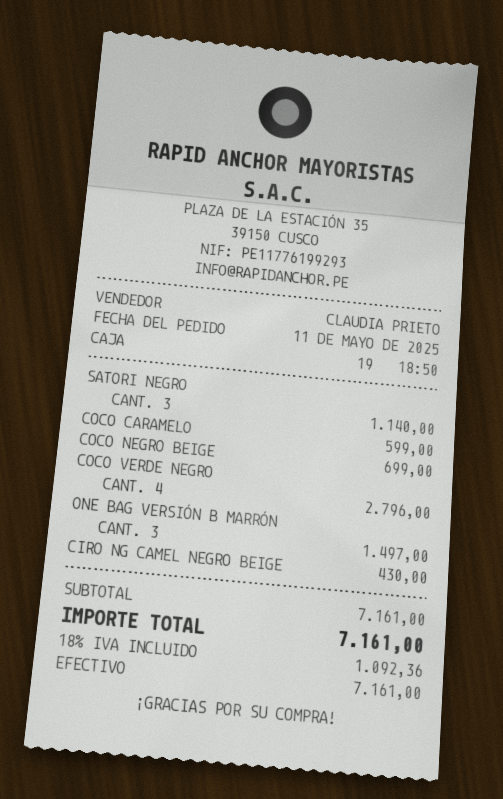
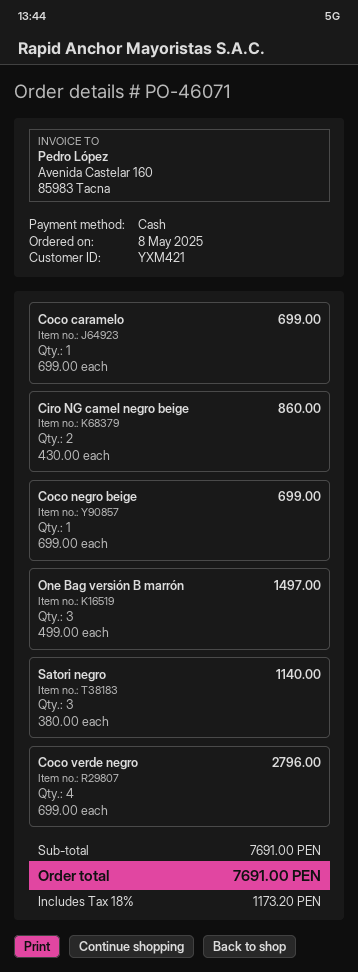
order date: 2025-05-11 -> 2025-05-08
COCO CARAMELO: 1 for 599.00 -> 1 for 699.00
CIRO NG CAMEL NEGRO BEIGE: 1 for 430.00 -> 2 for 860.00
subtotal: 7161.00 -> 7691.00
tax: 18% = 1092.36 -> 18% = 1173.20
total: 7161.00 -> 7691.00

